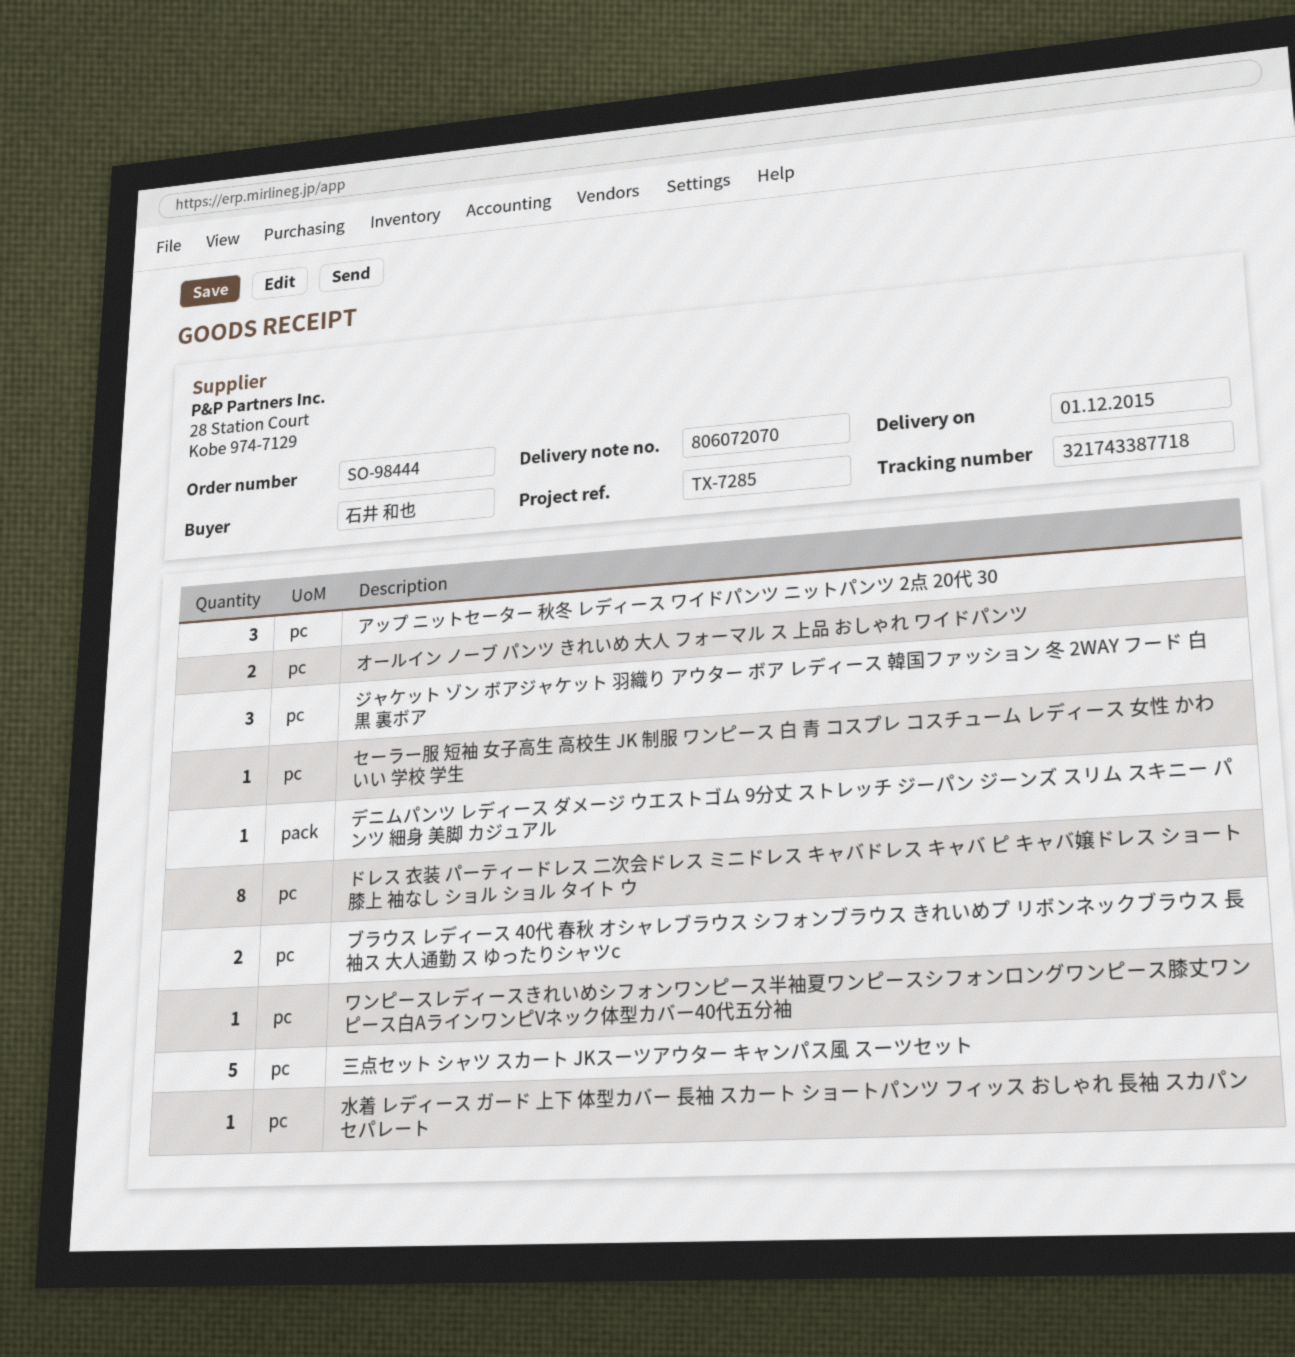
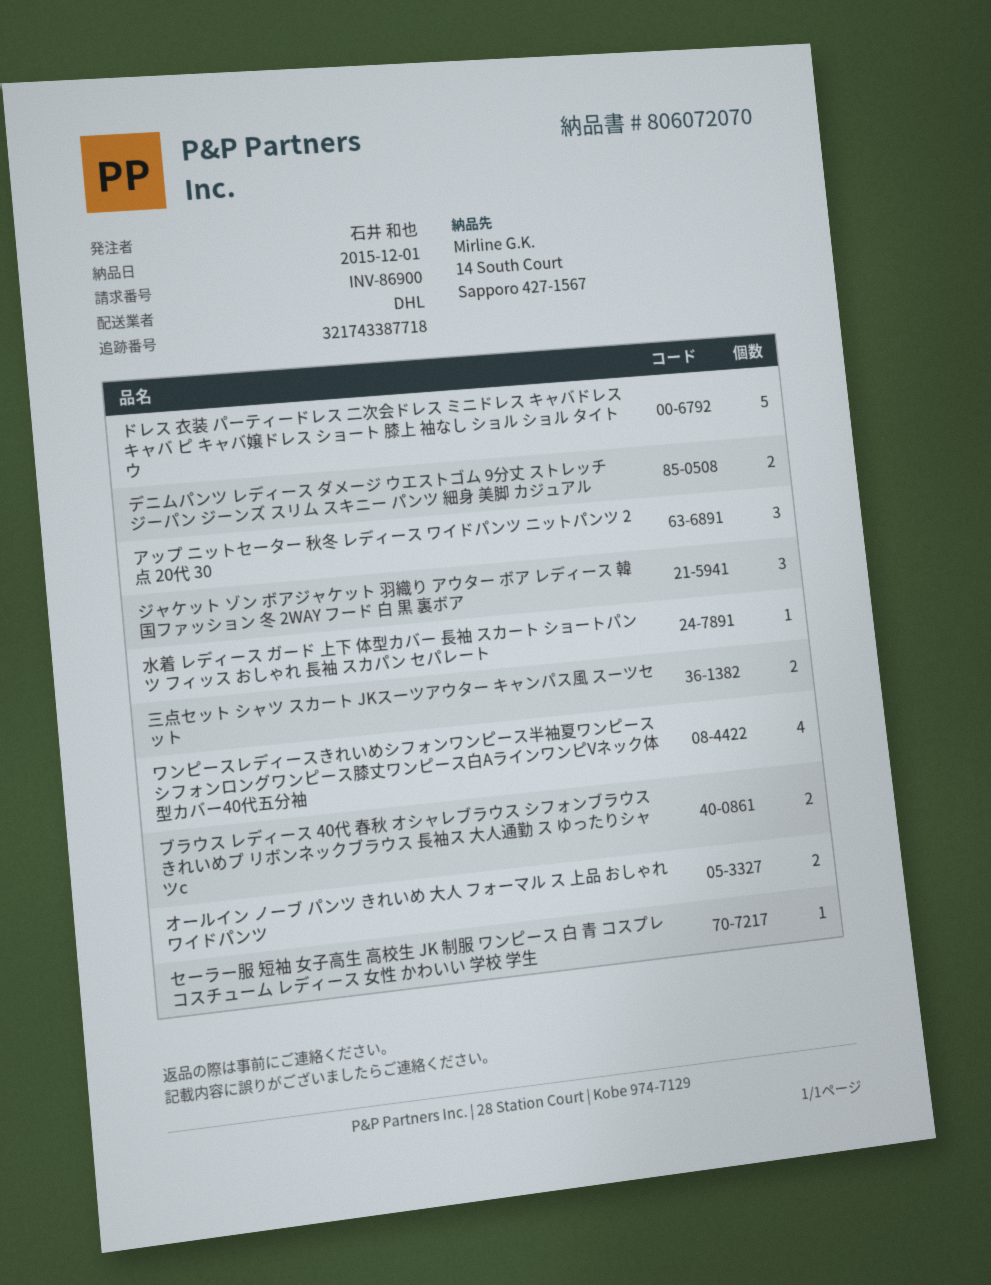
デニムパンツ レディース ダメージ ウエストゴム 9分丈 ストレッチ ジーパン ジーンズ スリム スキニー パンツ 細身 美脚 カジュアル: 1 -> 2
ドレス 衣装 パーティードレス 二次会ドレス ミニドレス キャバドレス キャバ ピ キャバ嬢ドレス ショート 膝上 袖なし ショル ショル タイト ウ: 8 -> 5
ワンピースレディースきれいめシフォンワンピース半袖夏ワンピースシフォンロングワンピース膝丈ワンピース白AラインワンピVネック体型カバー40代五分袖: 1 -> 4
三点セット シャツ スカート JKスーツアウター キャンパス風 スーツセット: 5 -> 2

